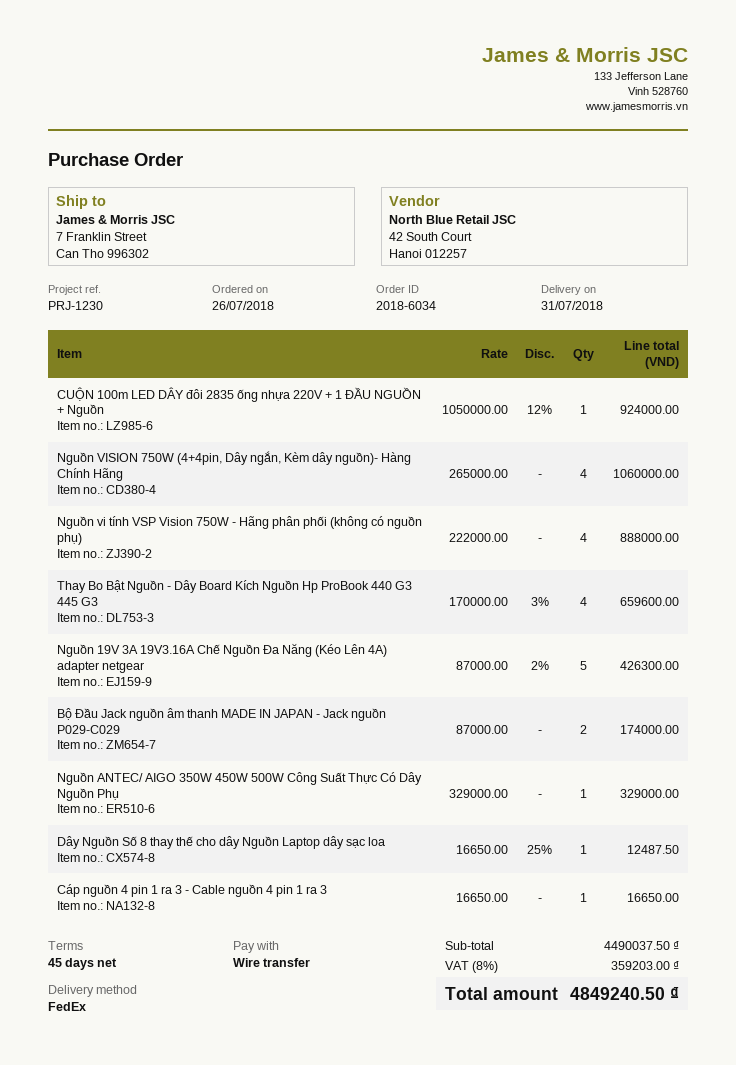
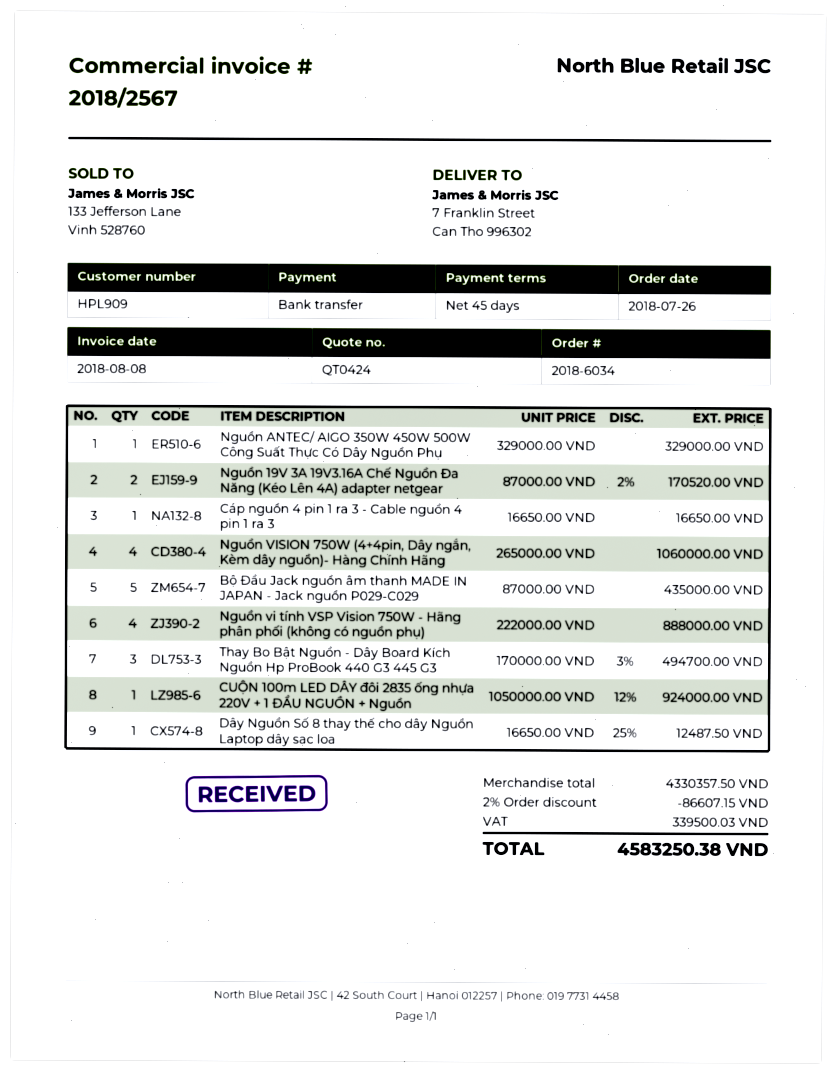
Thay Bo Bật Nguồn - Dây Board Kích Nguồn Hp ProBook 440 G3 445 G3: 4 x 170000.00 - 3% = 659600.00 -> 3 x 170000.00 - 3% = 494700.00
Nguồn 19V 3A 19V3.16A Chế Nguồn Đa Năng (Kéo Lên 4A) adapter netgear: 5 x 87000.00 - 2% = 426300.00 -> 2 x 87000.00 - 2% = 170520.00
Bộ Đầu Jack nguồn âm thanh MADE IN JAPAN - Jack nguồn P029-C029: 2 x 87000.00 = 174000.00 -> 5 x 87000.00 = 435000.00
subtotal: 4490037.50 -> 4330357.50
discount: none -> 2% = 86607.15
tax: 359203.00 -> 339500.03
total: 4849240.50 -> 4583250.38

